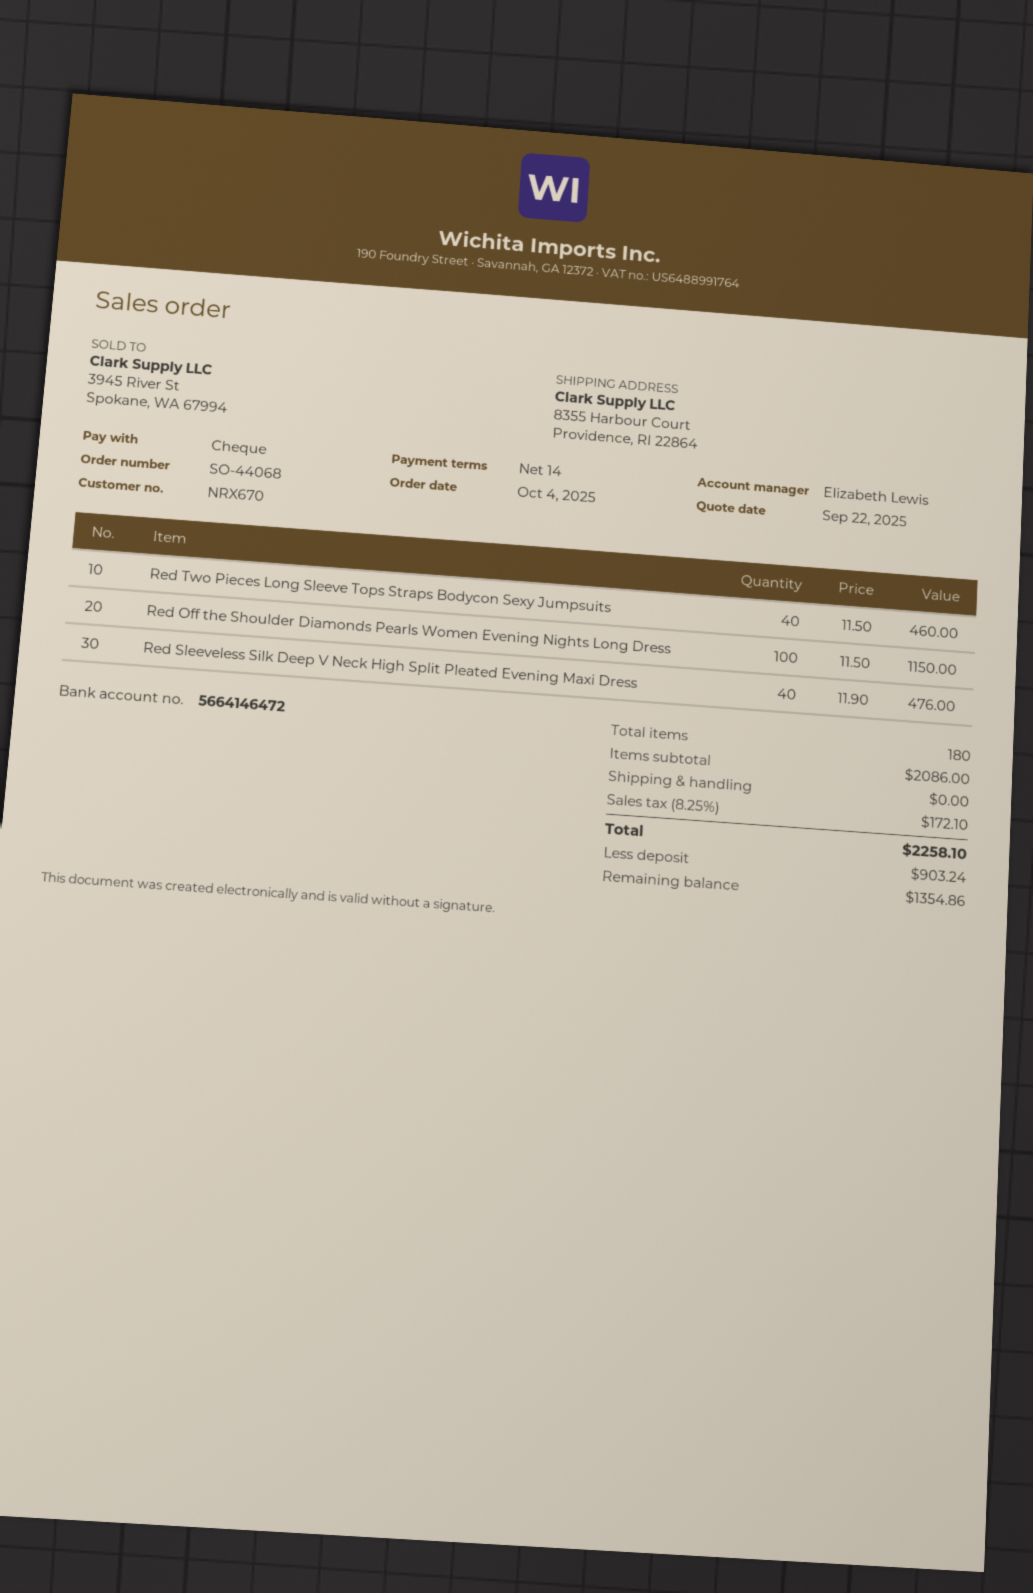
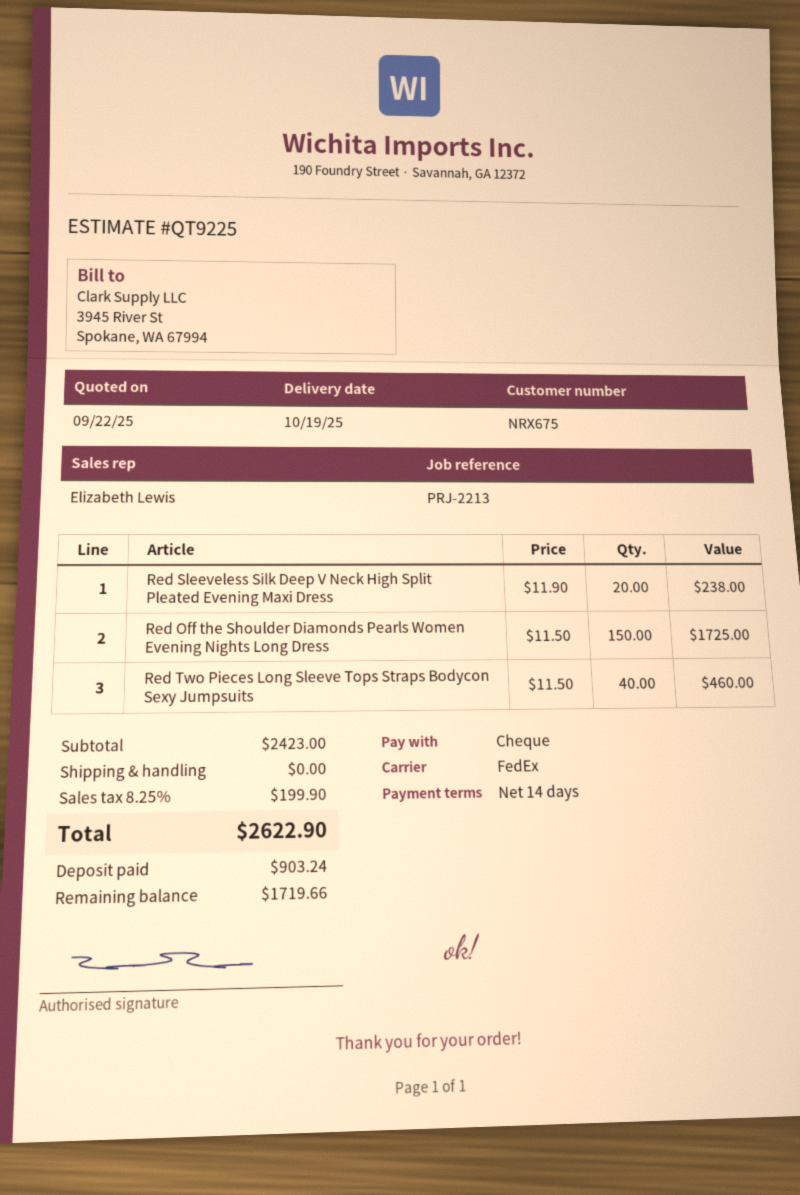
customer number: NRX670 -> NRX675
Red Off the Shoulder Diamonds Pearls Women Evening Nights Long Dress: 100 x 11.50 = 1150.00 -> 150 x 11.50 = 1725.00
Red Sleeveless Silk Deep V Neck High Split Pleated Evening Maxi Dress: 40 x 11.90 = 476.00 -> 20 x 11.90 = 238.00
subtotal: 2086.00 -> 2423.00
tax: 8.25% = 172.10 -> 8.25% = 199.90
total: 2258.10 -> 2622.90
balance: 1354.86 -> 1719.66

